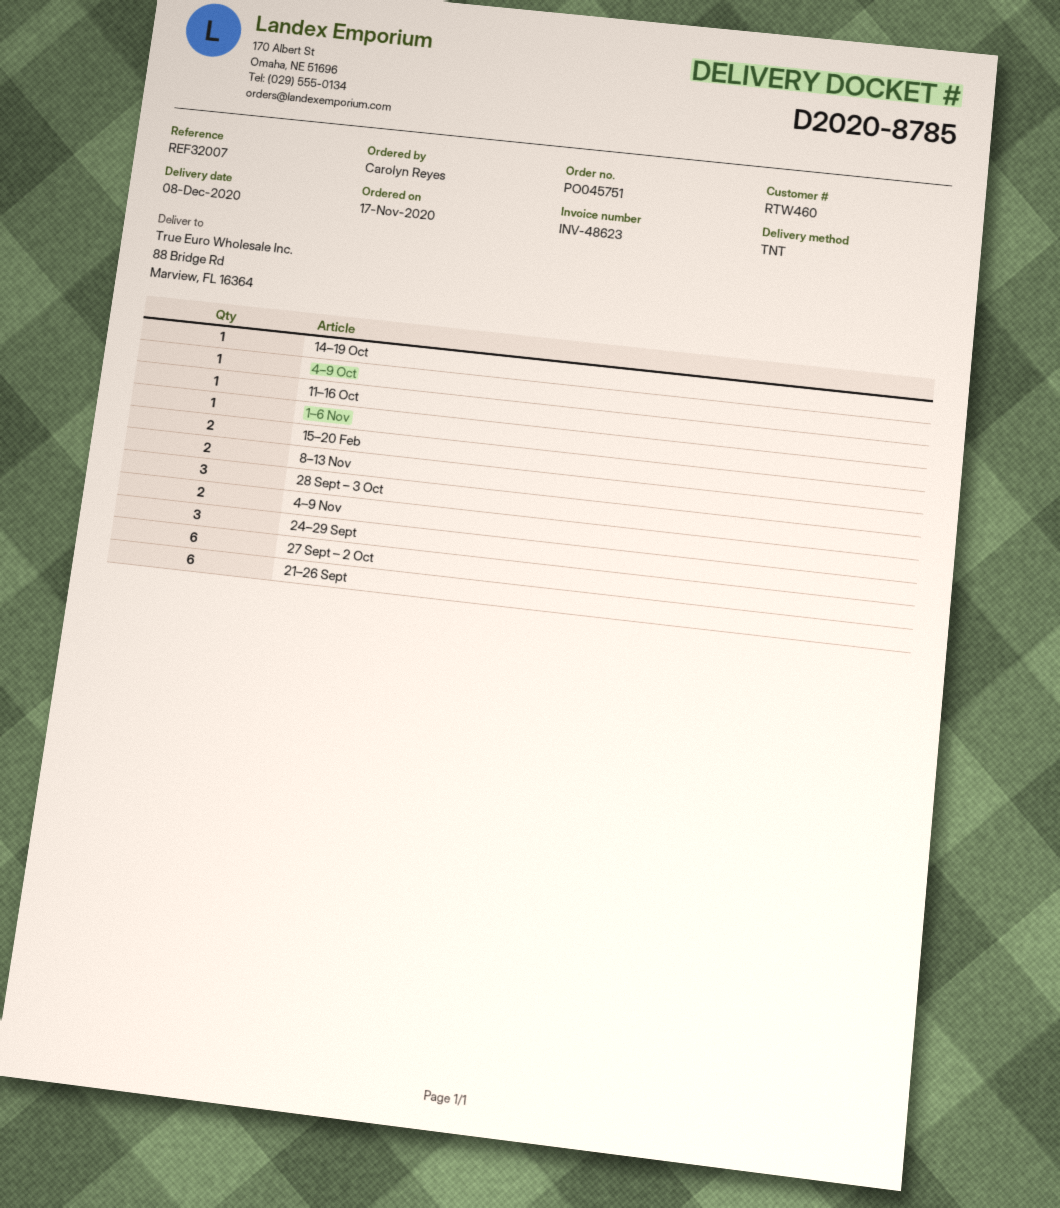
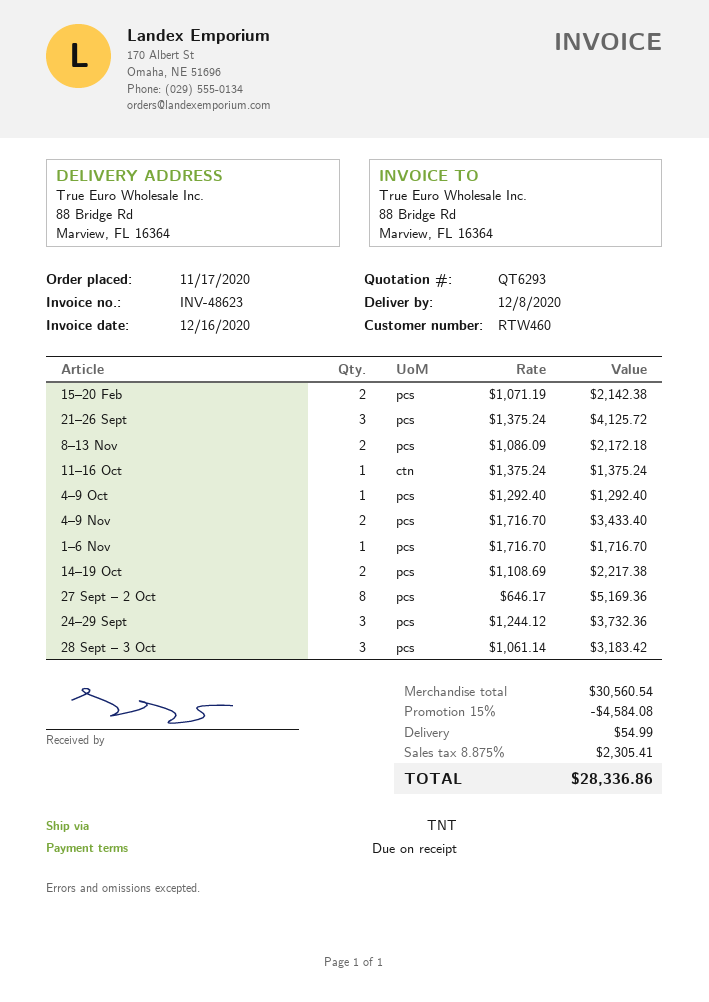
14–19 Oct: 1 -> 2
27 Sept – 2 Oct: 6 -> 8
21–26 Sept: 6 -> 3

